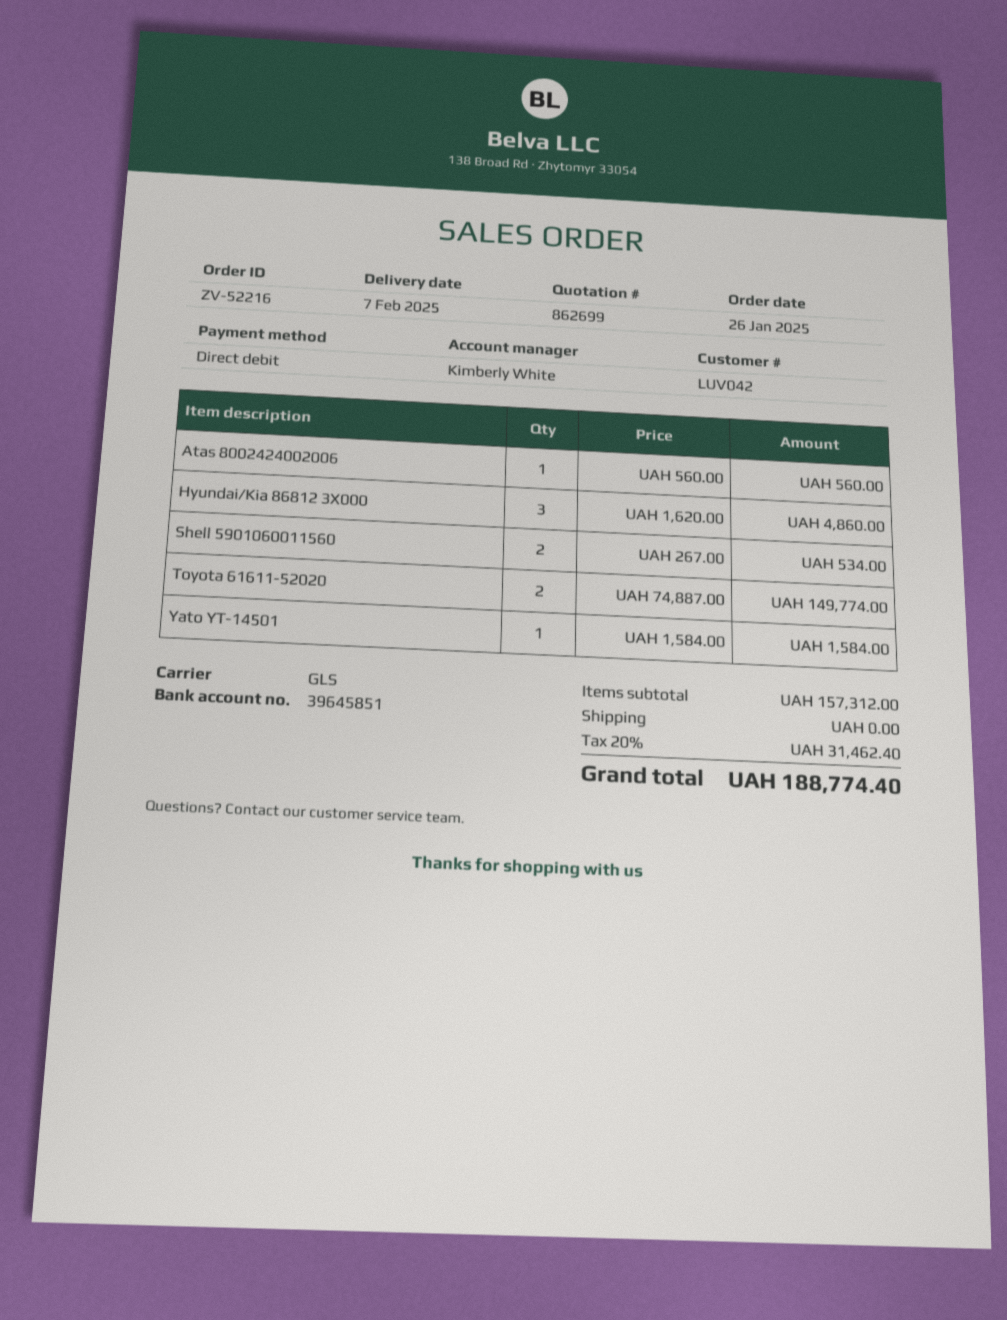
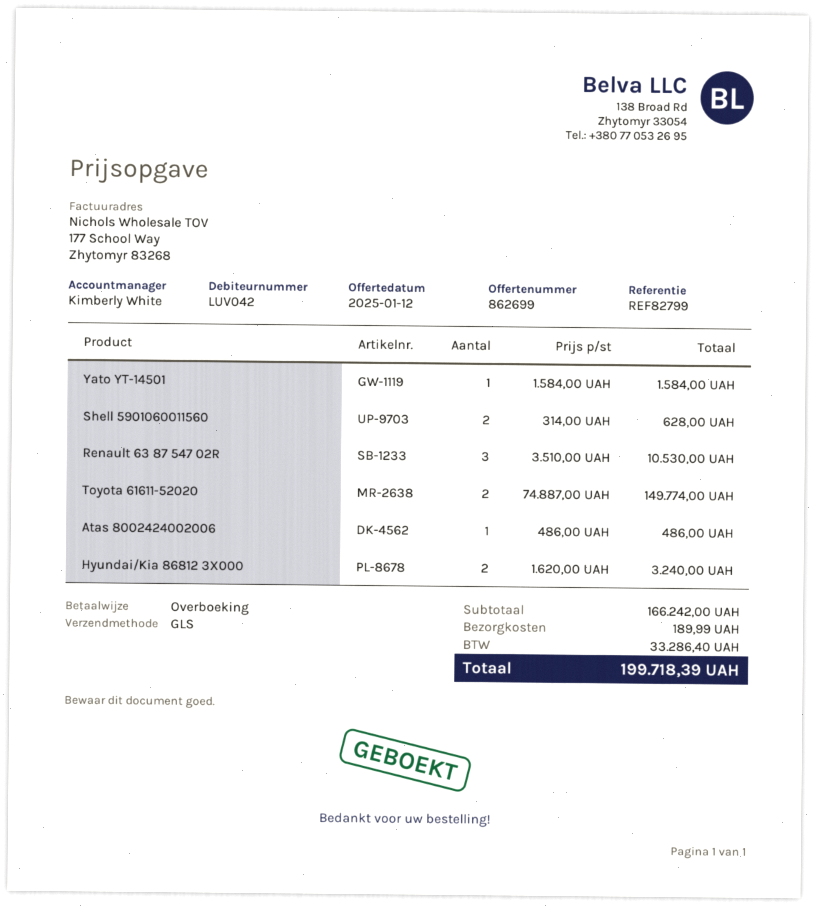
payment method: direct debit -> bank transfer
Atas 8002424002006: 1 x 560.00 = 560.00 -> 1 x 486.00 = 486.00
Hyundai/Kia 86812 3X000: 3 x 1620.00 = 4860.00 -> 2 x 1620.00 = 3240.00
Shell 5901060011560: 2 x 267.00 = 534.00 -> 2 x 314.00 = 628.00
Renault 63 87 547 02R: none -> 3 x 3510.00 = 10530.00
subtotal: 157312.00 -> 166242.00
shipping: 0.00 -> 189.99
tax: 31462.40 -> 33286.40
total: 188774.40 -> 199718.39

